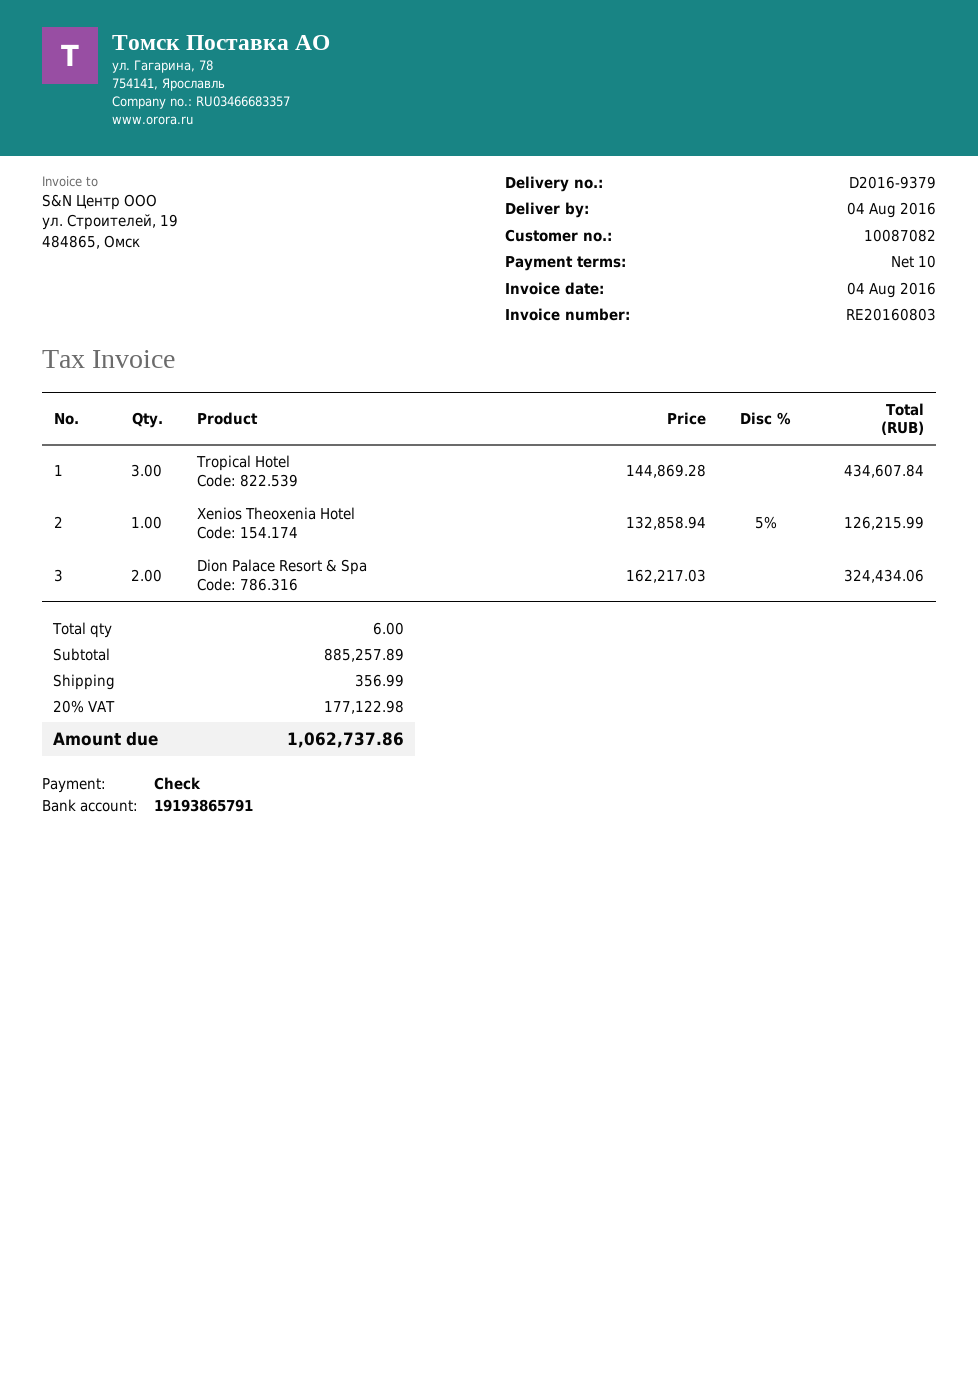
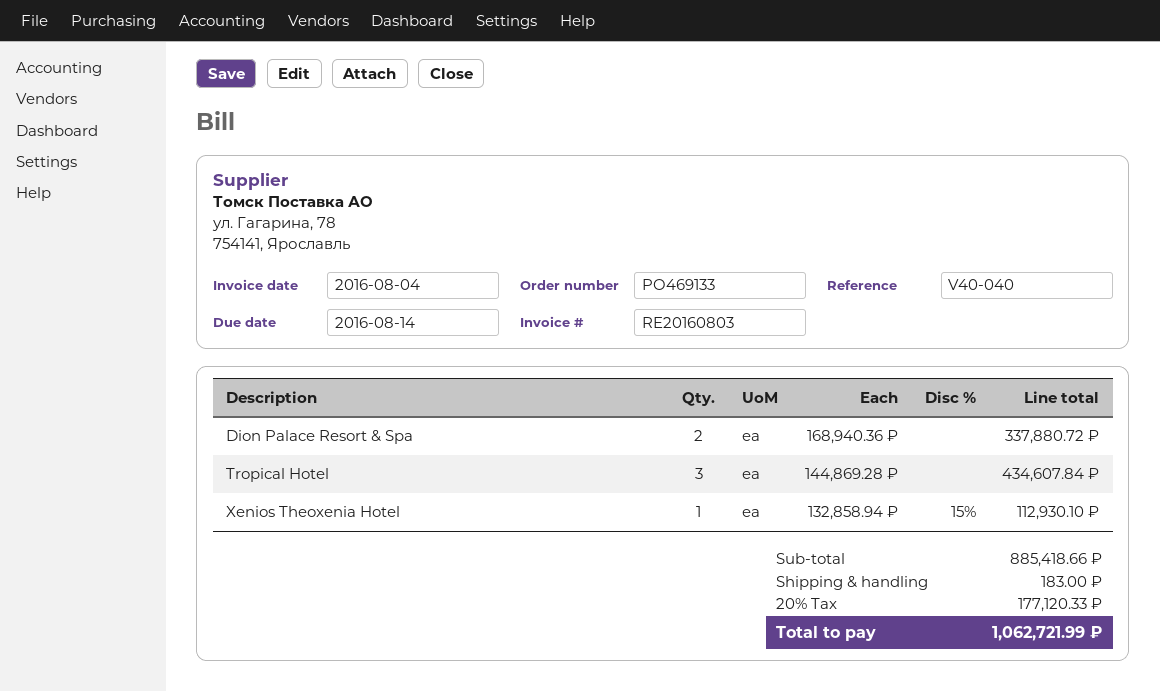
Xenios Theoxenia Hotel: 1 x 132858.94 - 5% = 126215.99 -> 1 x 132858.94 - 15% = 112930.10
Dion Palace Resort & Spa: 2 x 162217.03 = 324434.06 -> 2 x 168940.36 = 337880.72
subtotal: 885257.89 -> 885418.66
shipping: 356.99 -> 183.00
tax: 20% = 177122.98 -> 20% = 177120.33
total: 1062737.86 -> 1062721.99

